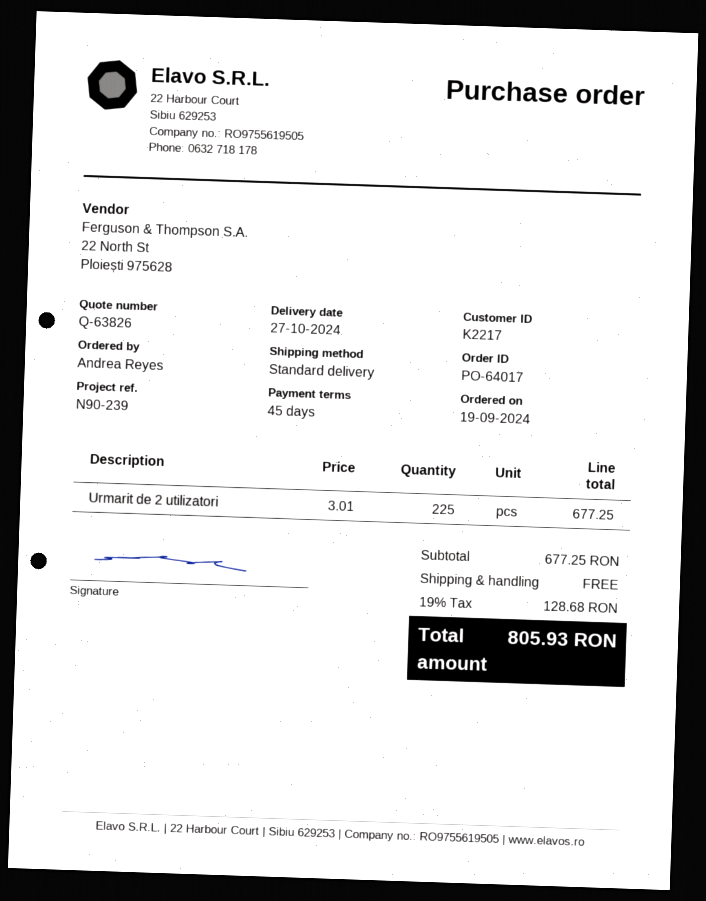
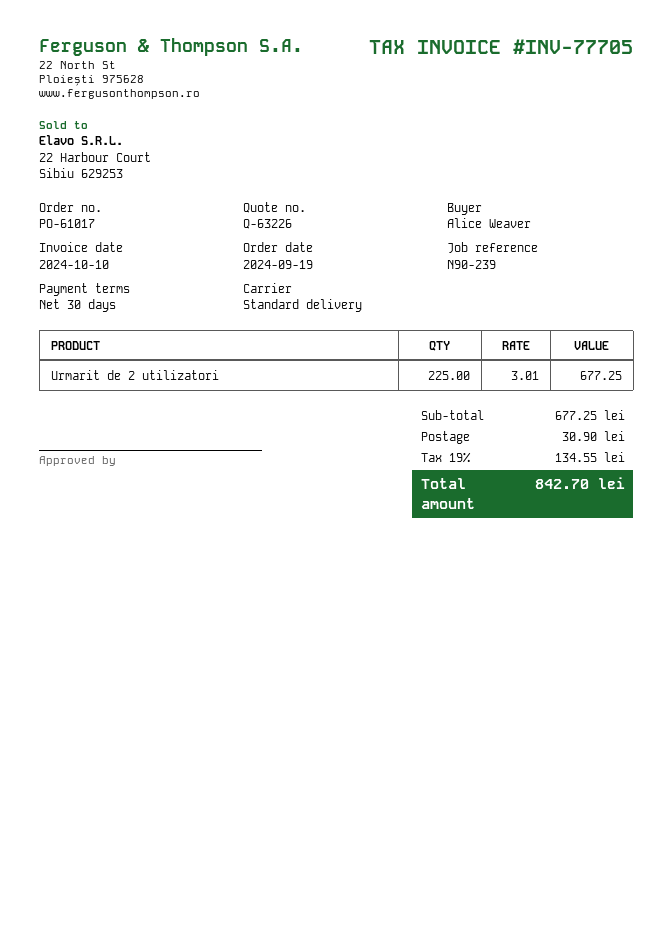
quote number: Q-63826 -> Q-63226
order number: PO-64017 -> PO-61017
payment terms: 45 days -> 30 days
ordered by: Andrea Reyes -> Alice Weaver
shipping: 0.00 -> 30.90
tax: 19% = 128.68 -> 19% = 134.55
total: 805.93 -> 842.70

